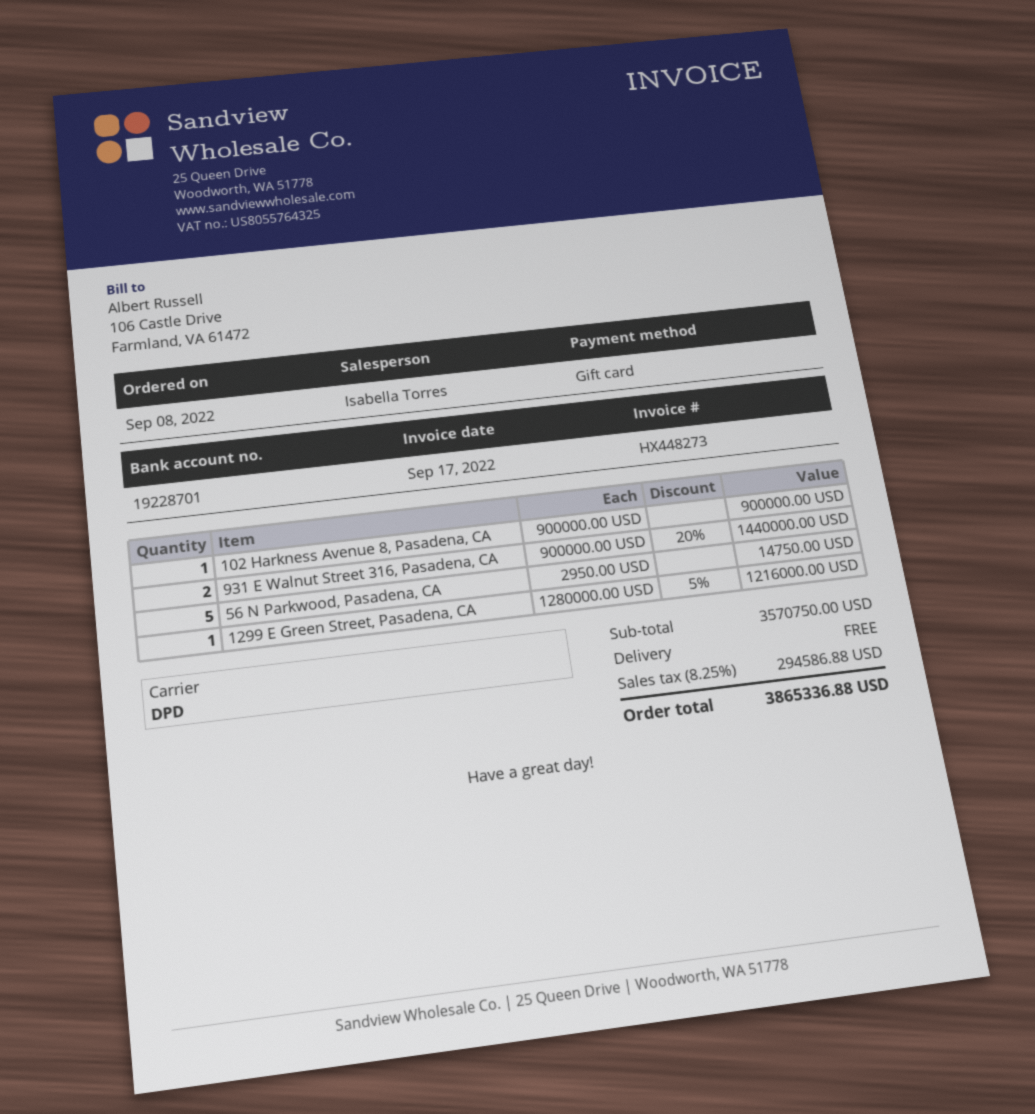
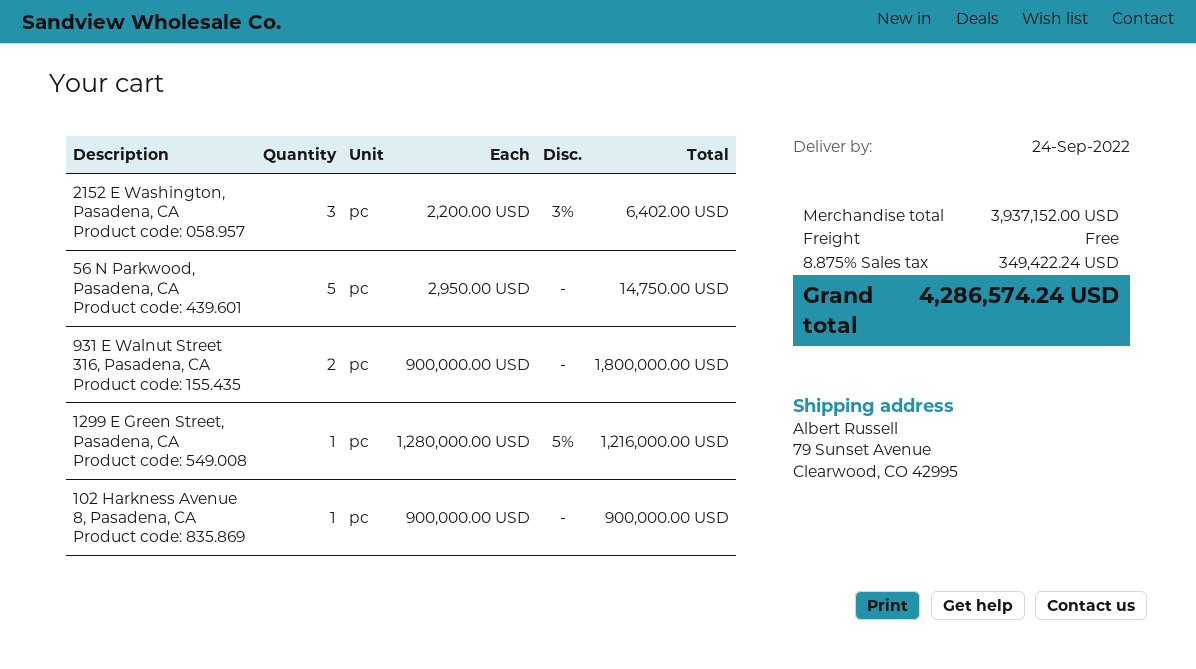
931 E Walnut Street 316, Pasadena, CA: 2 x 900000.00 - 20% = 1440000.00 -> 2 x 900000.00 = 1800000.00
2152 E Washington, Pasadena, CA: none -> 3 x 2200.00 - 3% = 6402.00
subtotal: 3570750.00 -> 3937152.00
tax: 8.25% = 294586.88 -> 8.875% = 349422.24
total: 3865336.88 -> 4286574.24

